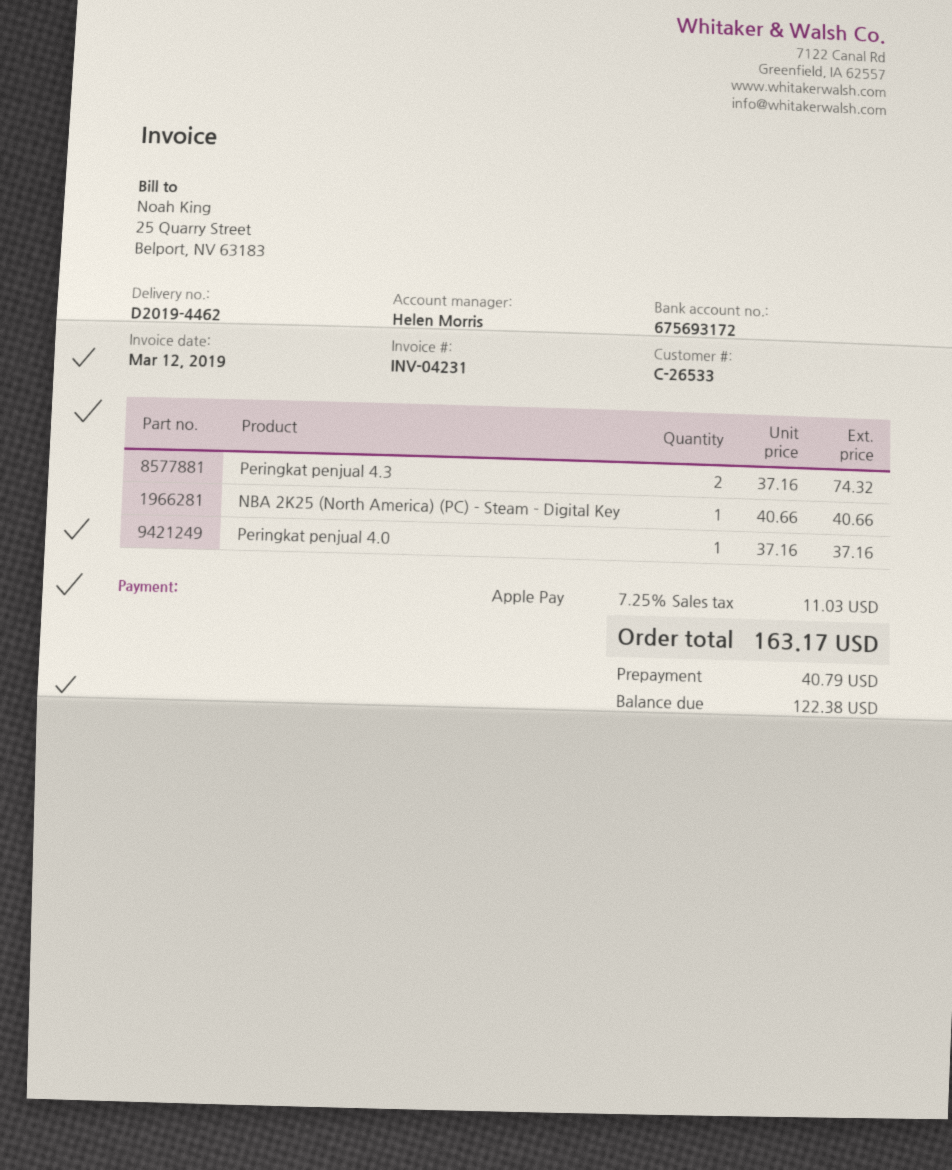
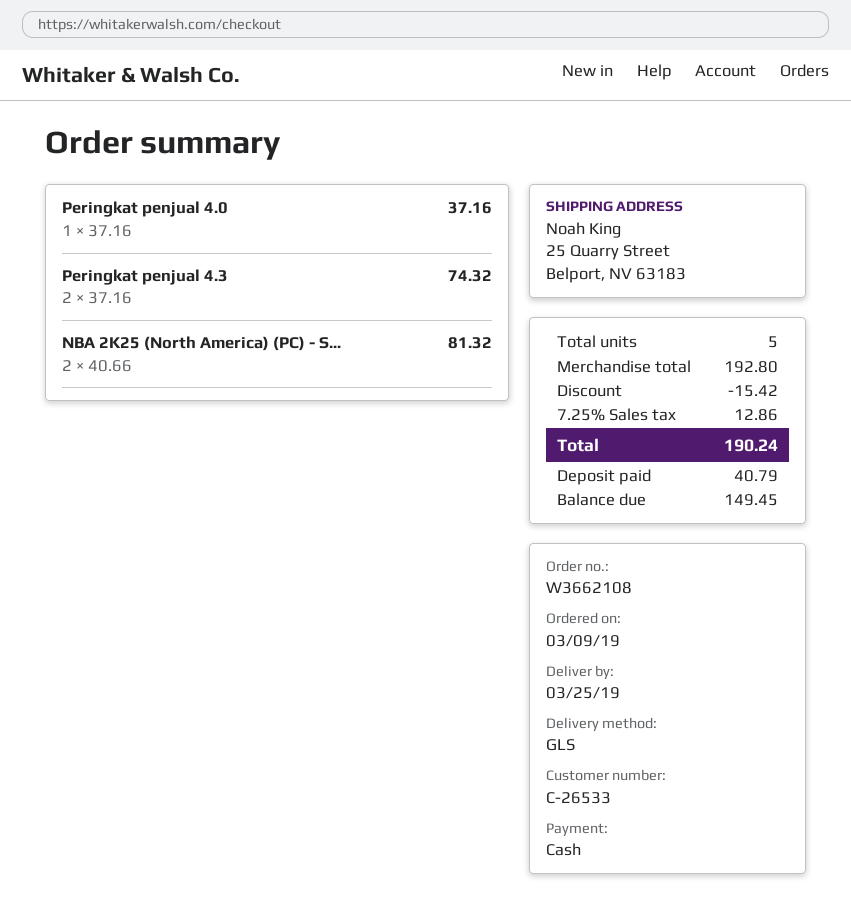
payment method: Apple Pay -> cash
NBA 2K25 (North America) (PC) - Steam - Digital Key: 1 x 40.66 = 40.66 -> 2 x 40.66 = 81.32
discount: none -> 15.42
tax: 7.25% = 11.03 -> 7.25% = 12.86
total: 163.17 -> 190.24
balance: 122.38 -> 149.45

